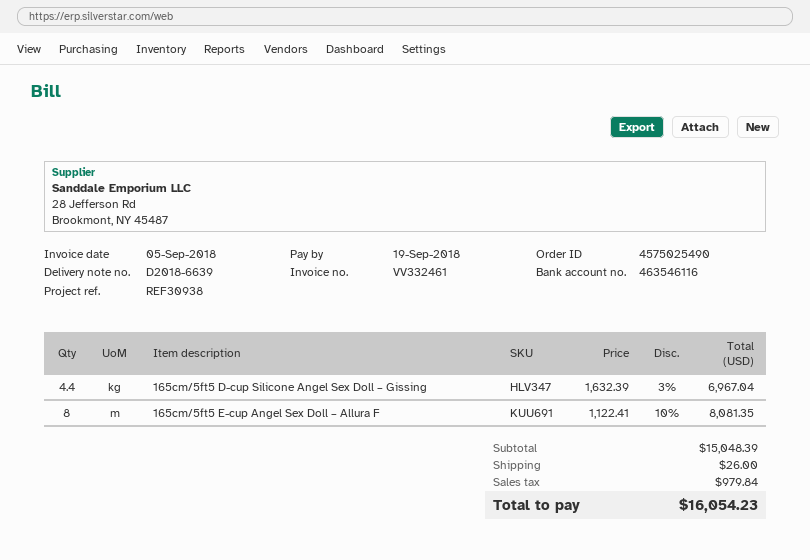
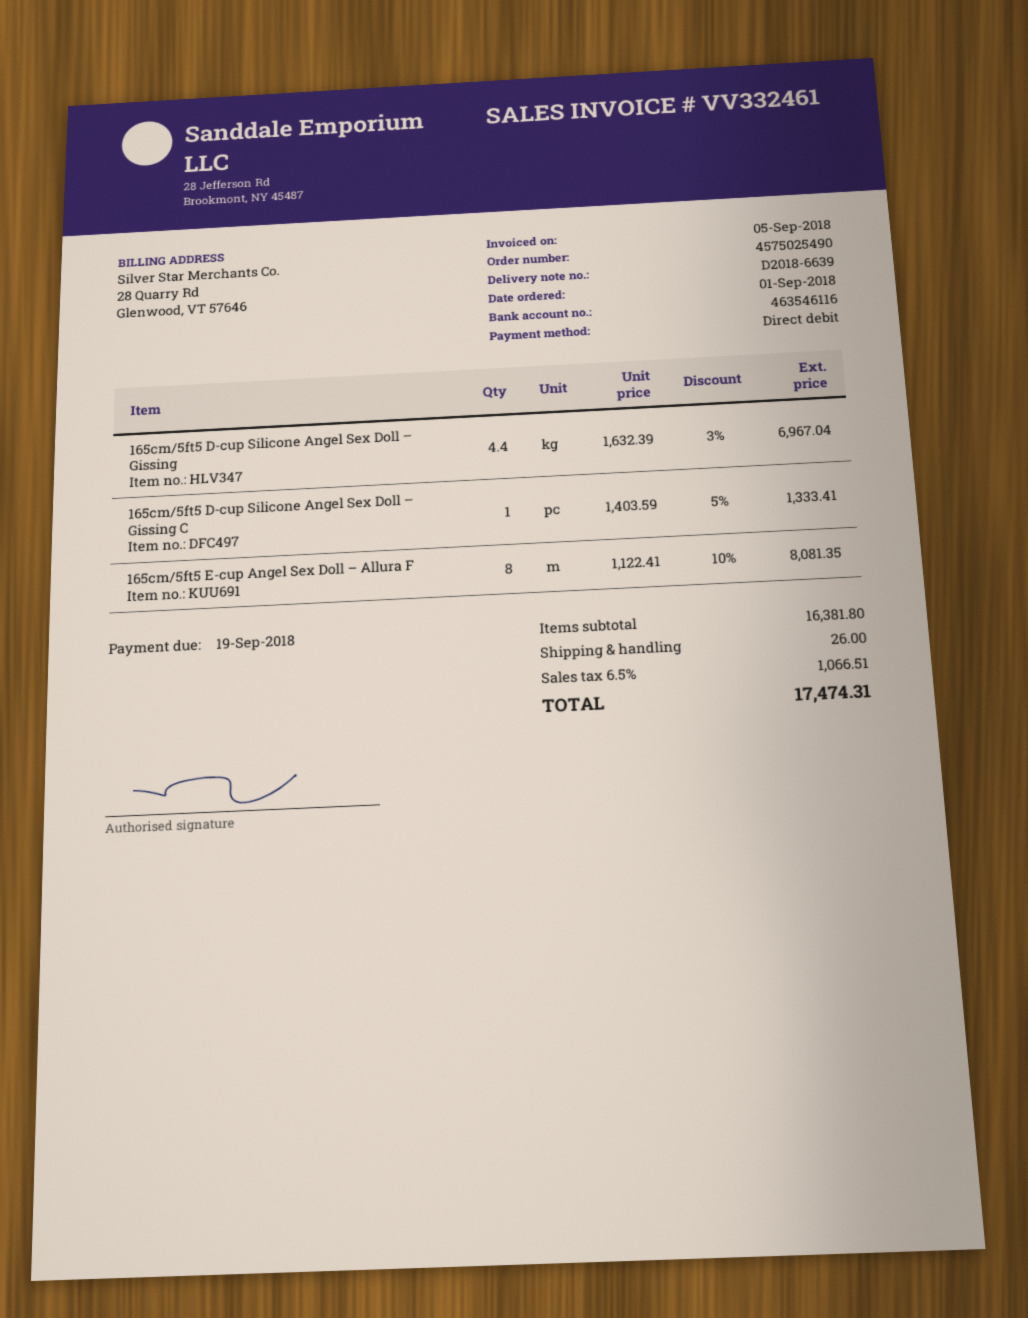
165cm/5ft5 D-cup Silicone Angel Sex Doll – Gissing C: none -> 1 x 1403.59 - 5% = 1333.41
subtotal: 15048.39 -> 16381.80
tax: 979.84 -> 1066.51
total: 16054.23 -> 17474.31

